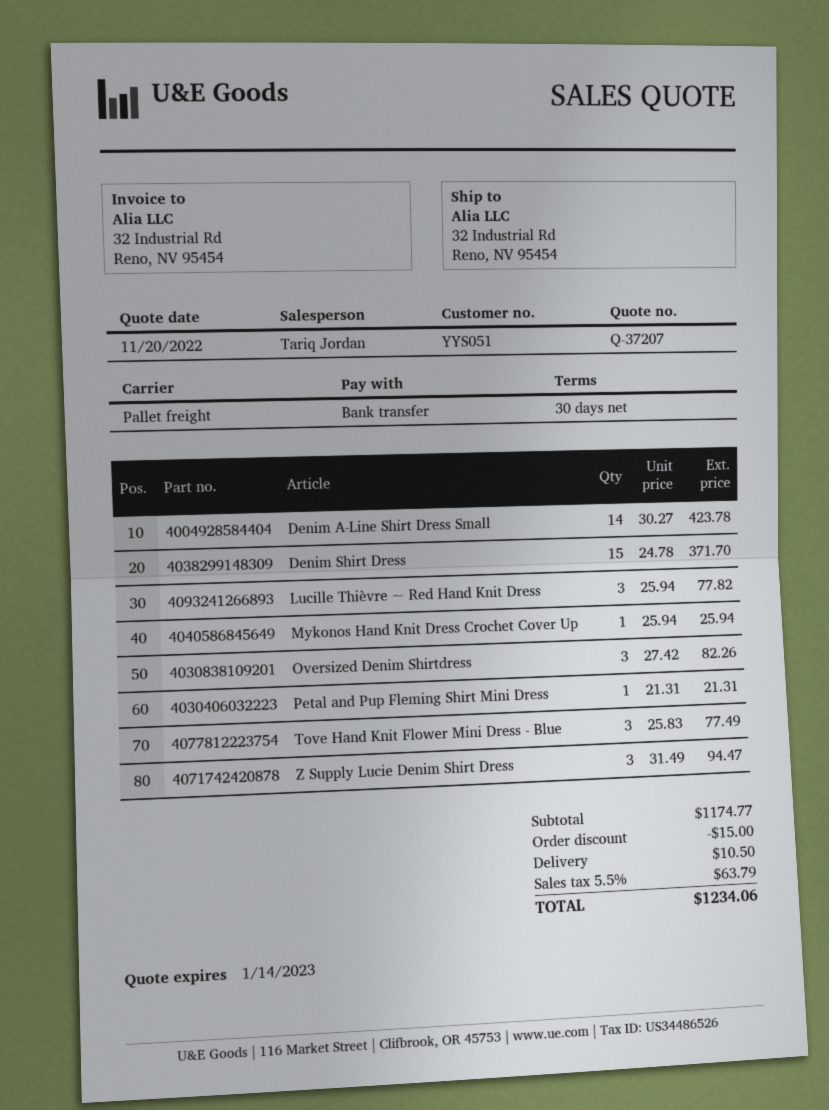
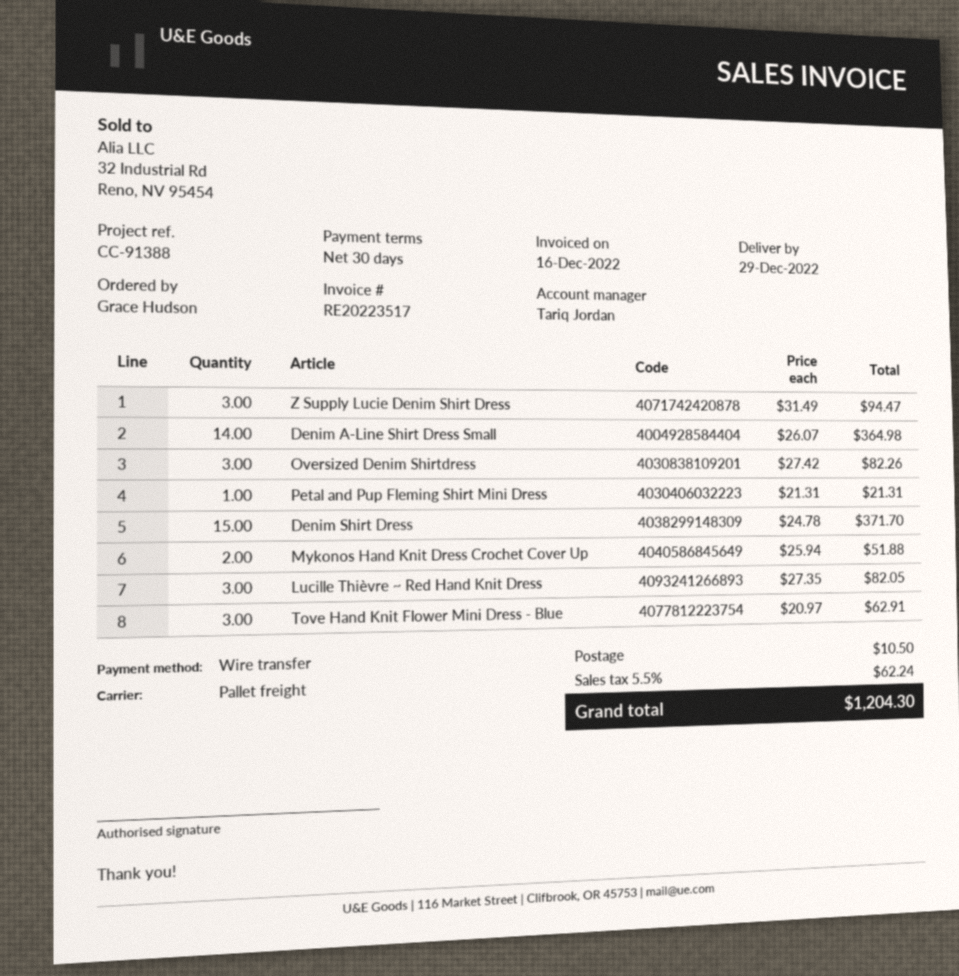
Denim A-Line Shirt Dress Small: 14 x 30.27 = 423.78 -> 14 x 26.07 = 364.98
Lucille Thièvre ~ Red Hand Knit Dress: 3 x 25.94 = 77.82 -> 3 x 27.35 = 82.05
Mykonos Hand Knit Dress Crochet Cover Up: 1 x 25.94 = 25.94 -> 2 x 25.94 = 51.88
Tove Hand Knit Flower Mini Dress - Blue: 3 x 25.83 = 77.49 -> 3 x 20.97 = 62.91
discount: 15.00 -> none
tax: 5.5% = 63.79 -> 5.5% = 62.24
total: 1234.06 -> 1204.30

